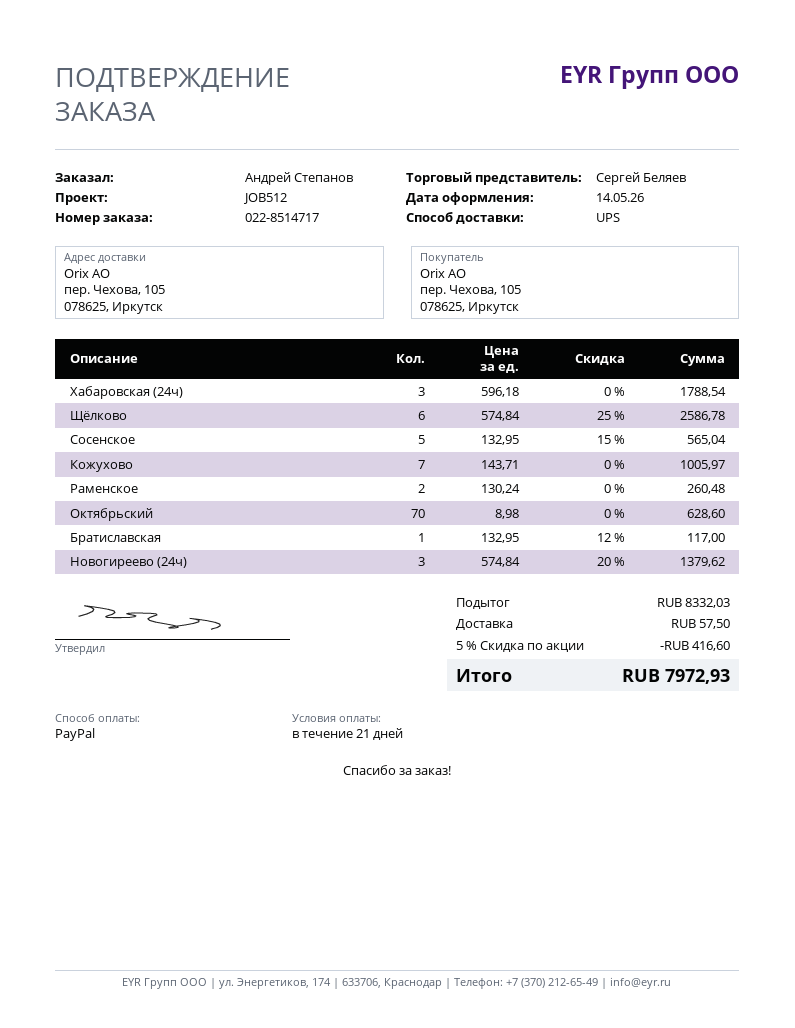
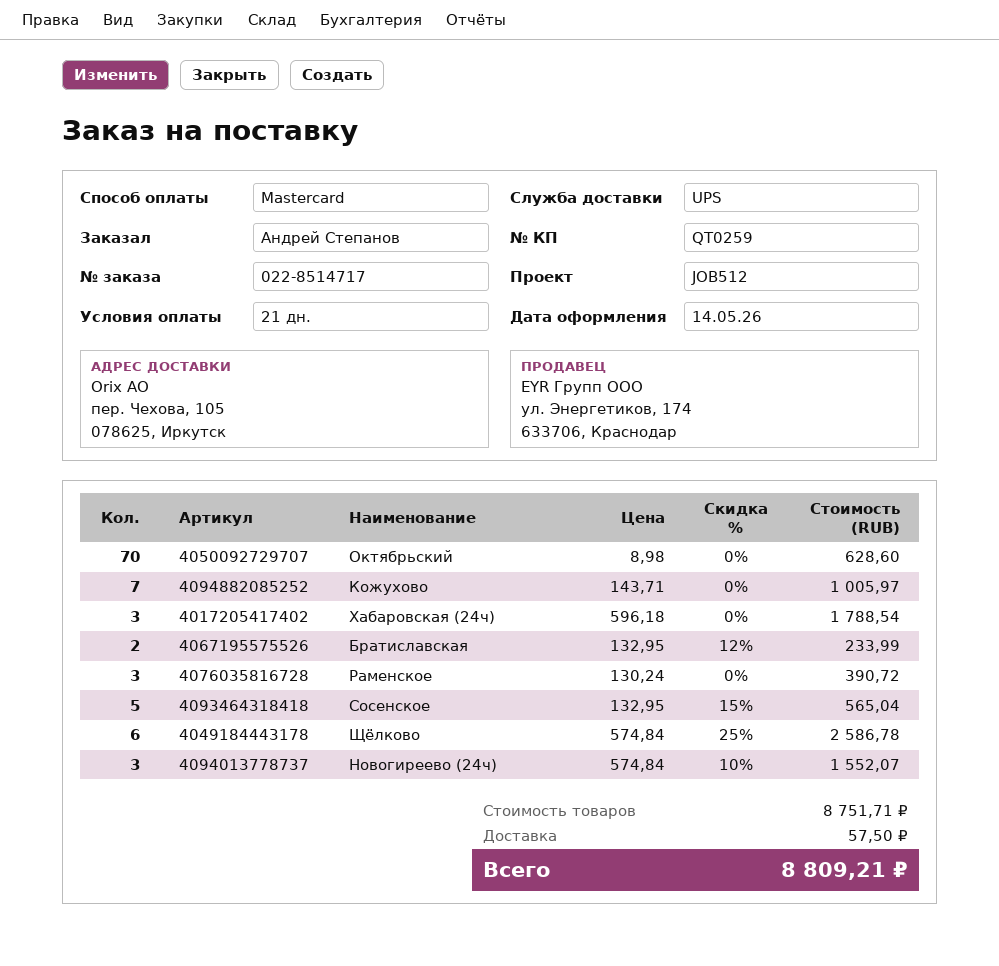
payment method: PayPal -> Mastercard
Раменское: 2 x 130.24 = 260.48 -> 3 x 130.24 = 390.72
Братиславская: 1 x 132.95 - 12% = 117.00 -> 2 x 132.95 - 12% = 233.99
Новогиреево (24ч): 3 x 574.84 - 20% = 1379.62 -> 3 x 574.84 - 10% = 1552.07
subtotal: 8332.03 -> 8751.71
discount: 5% = 416.60 -> none
total: 7972.93 -> 8809.21

